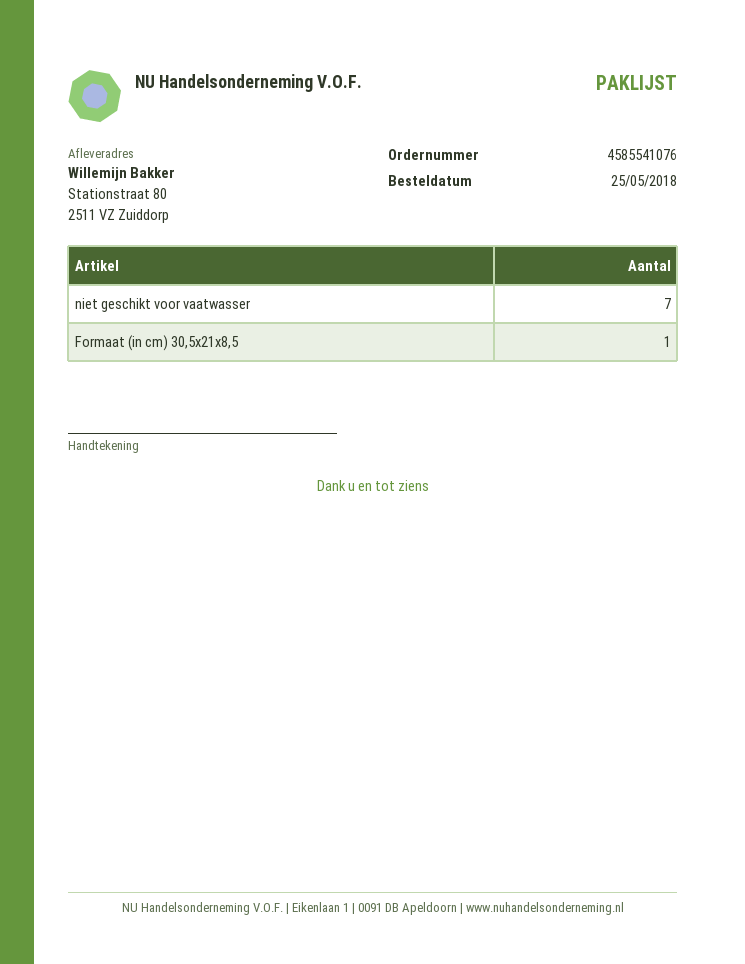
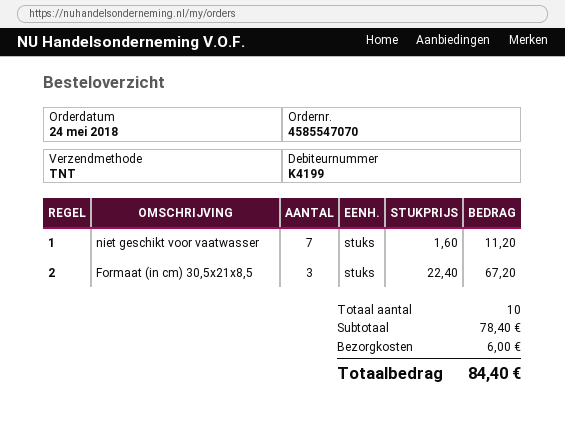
order number: 4585541076 -> 4585547070
order date: 2018-05-25 -> 2018-05-24
Formaat (in cm) 30,5x21x8,5: 1 -> 3

